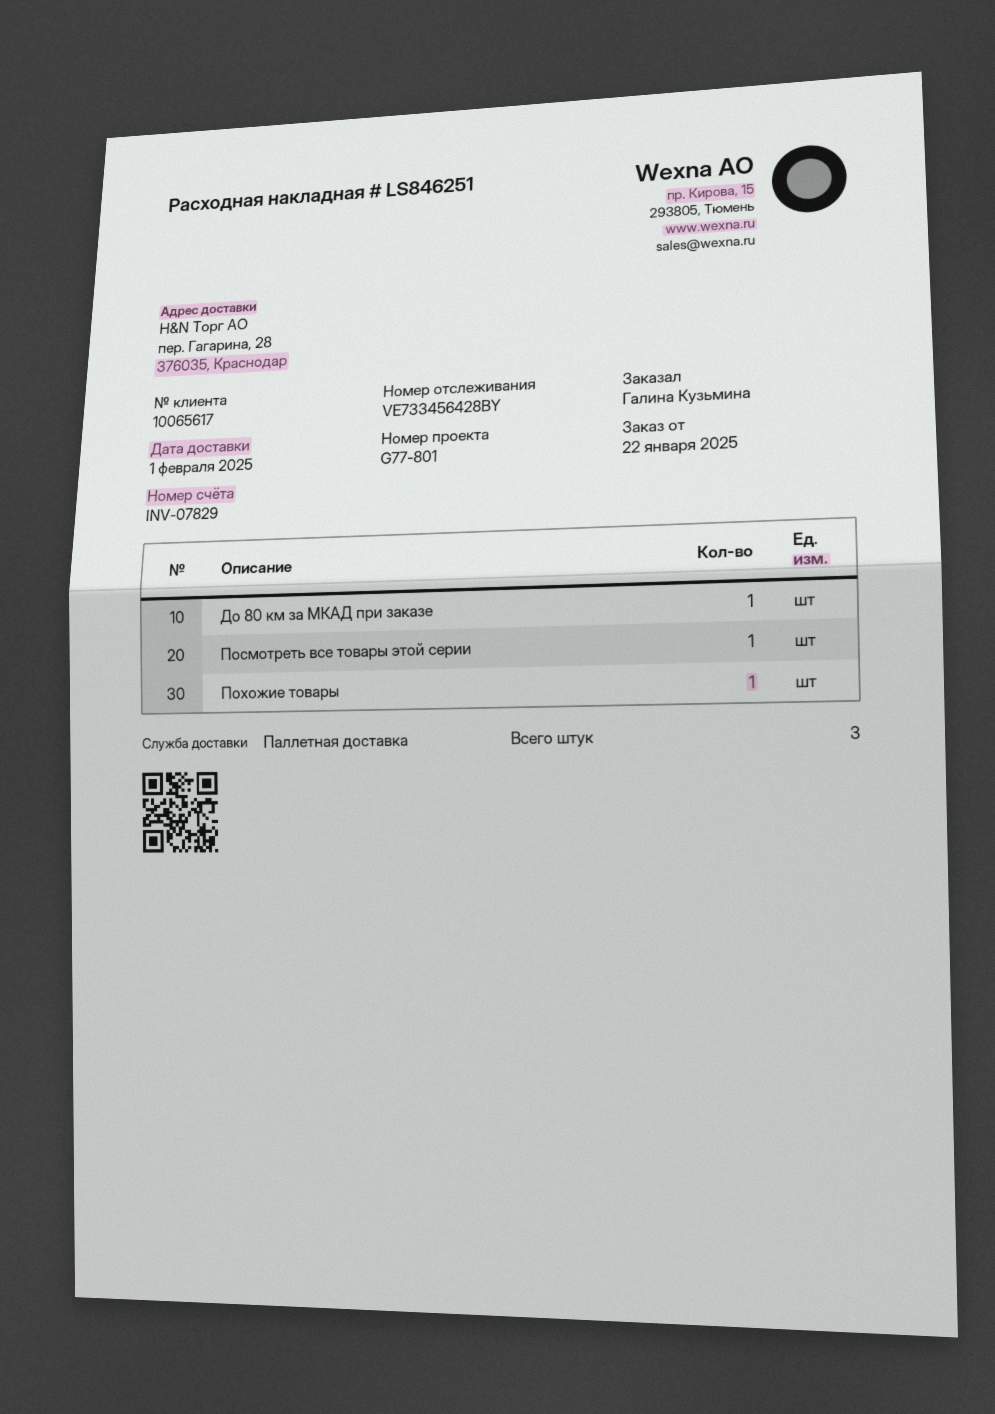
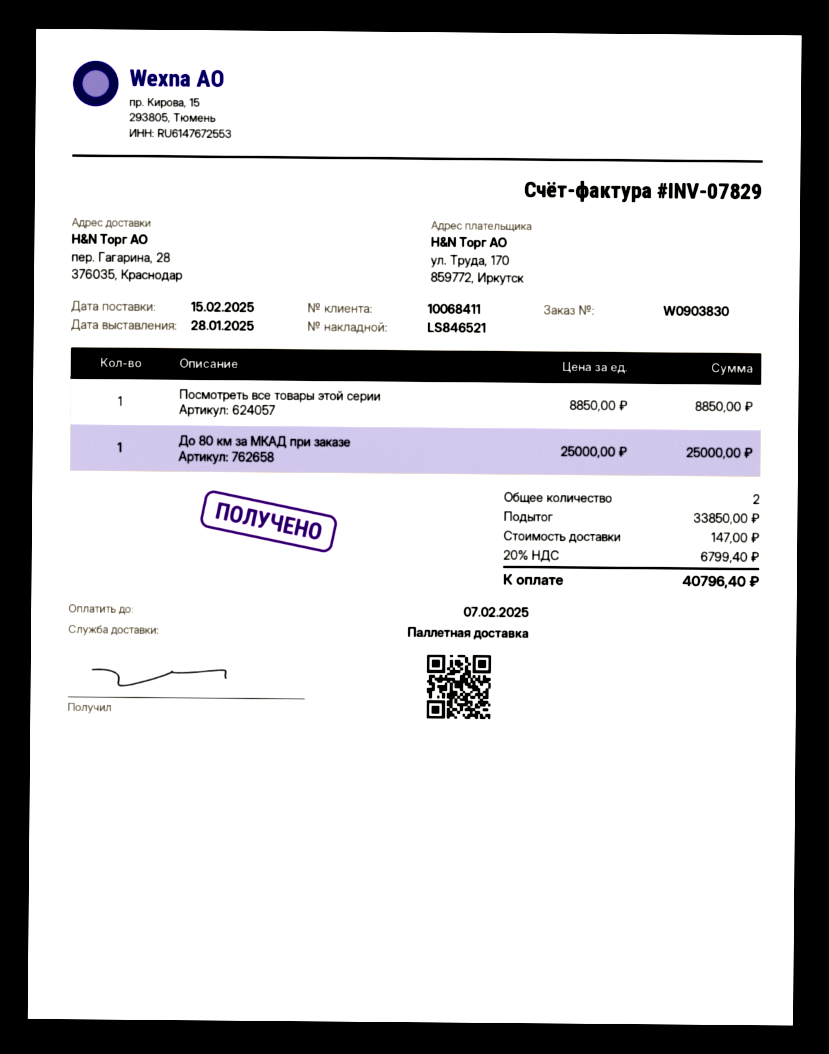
delivery note number: LS846251 -> LS846521
delivery date: 2025-02-01 -> 2025-02-15
customer number: 10065617 -> 10068411
Похожие товары: 1 -> none
total quantity: 3 -> 2

